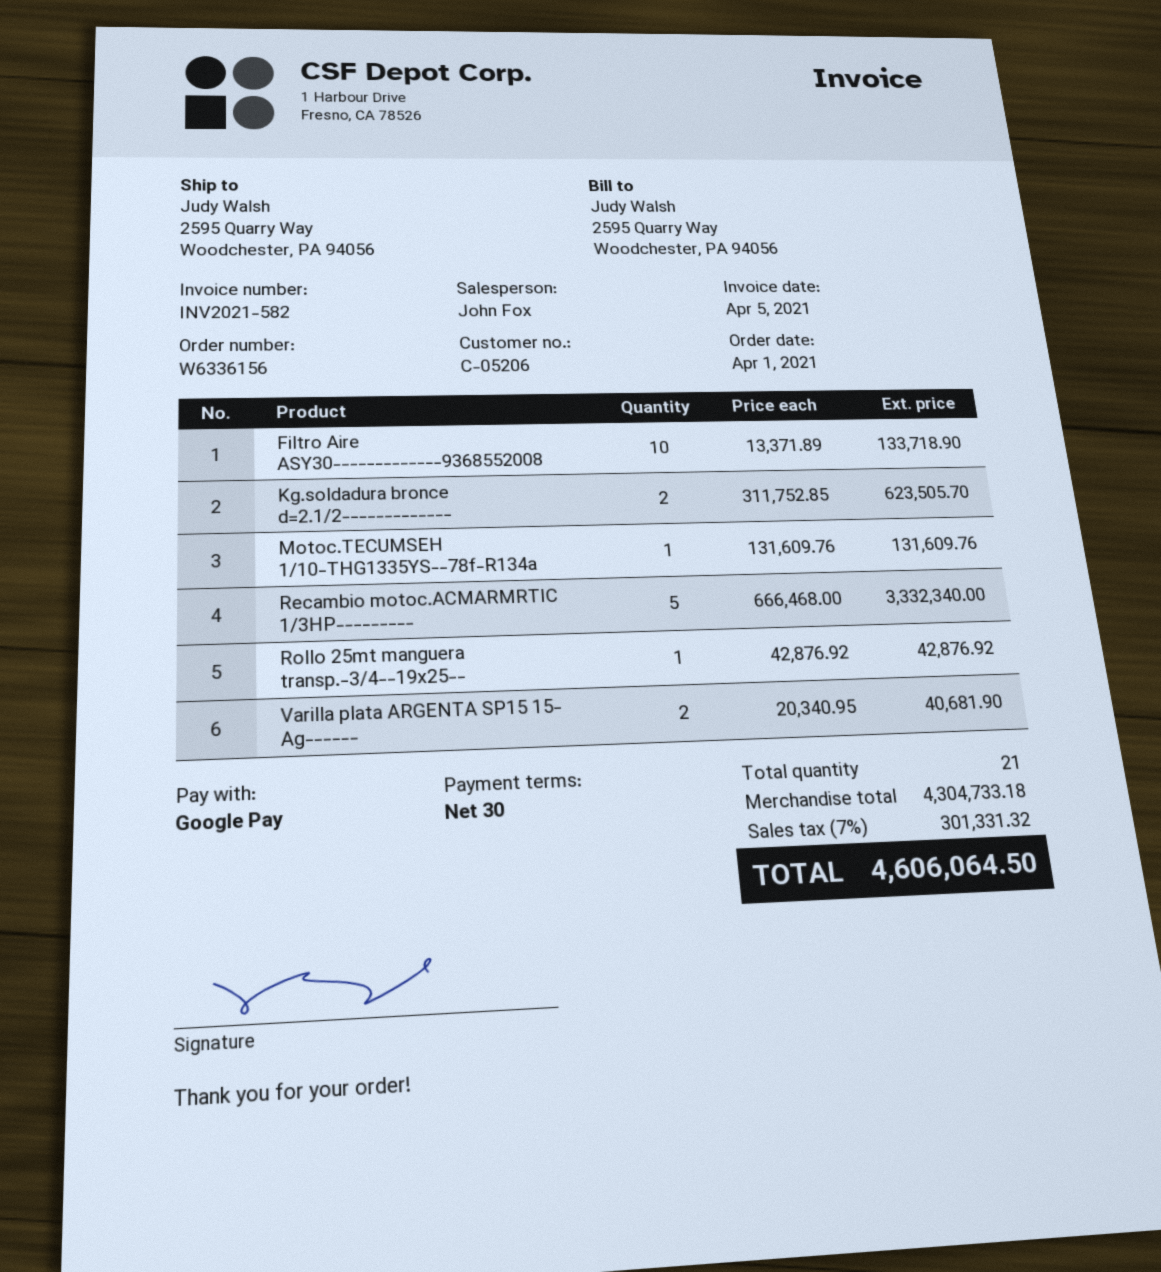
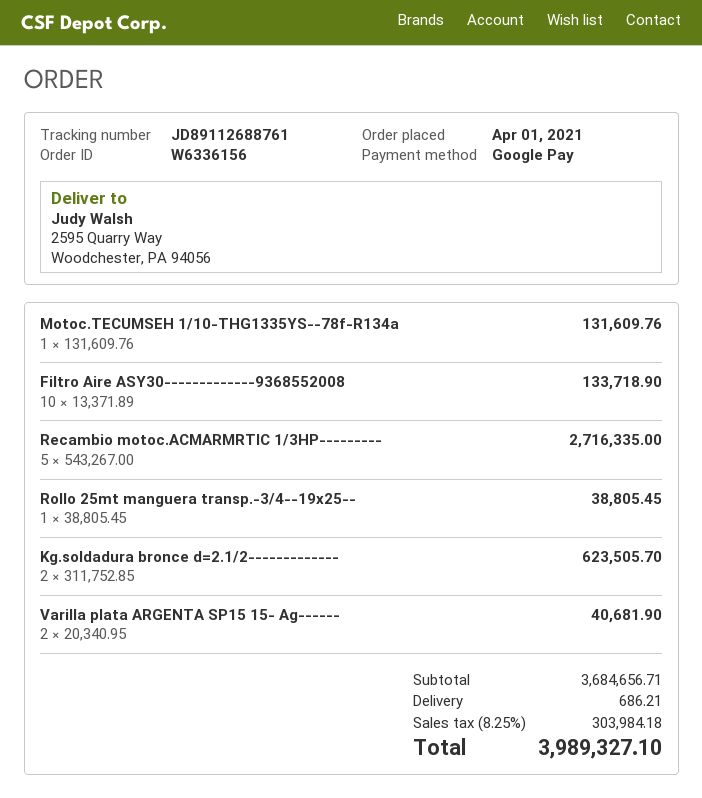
Recambio motoc.ACMARMRTIC 1/3HP---------: 5 x 666468.00 = 3332340.00 -> 5 x 543267.00 = 2716335.00
Rollo 25mt manguera transp.-3/4--19x25--: 1 x 42876.92 = 42876.92 -> 1 x 38805.45 = 38805.45
subtotal: 4304733.18 -> 3684656.71
shipping: none -> 686.21
tax: 7% = 301331.32 -> 8.25% = 303984.18
total: 4606064.50 -> 3989327.10

